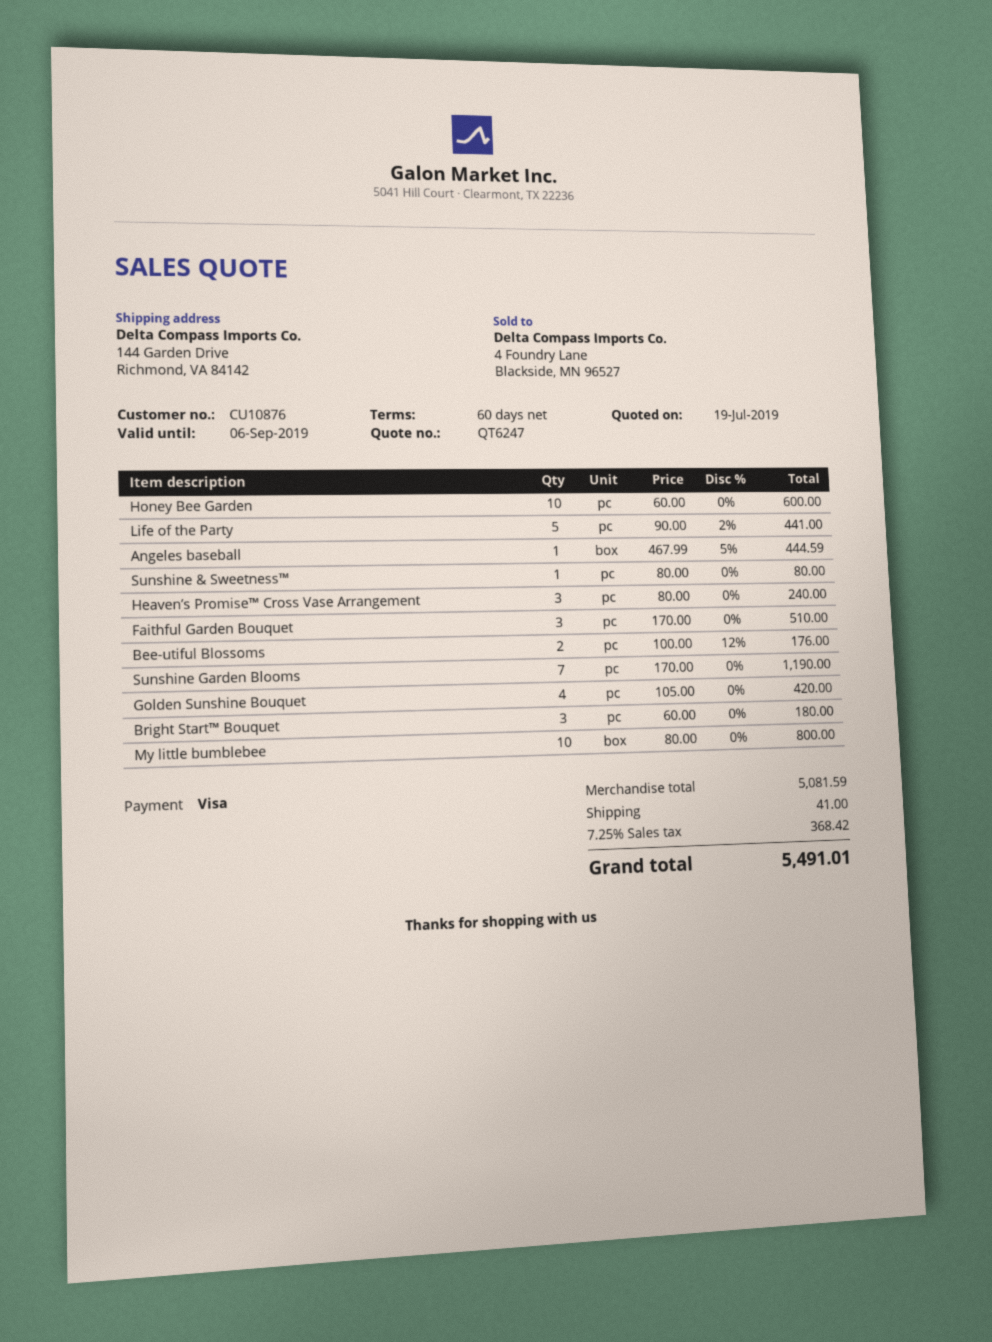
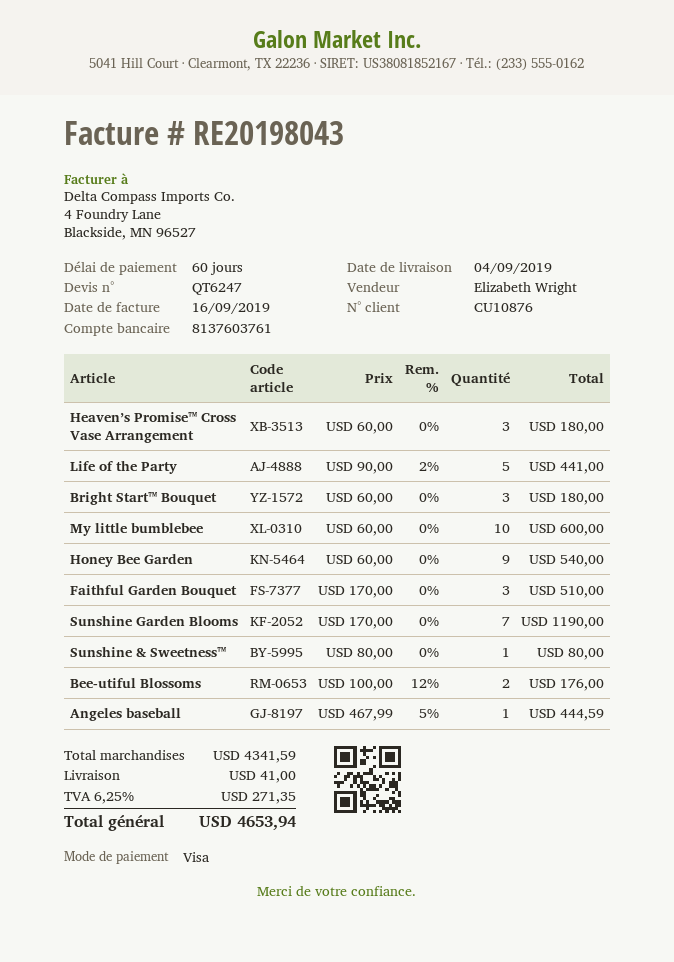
Honey Bee Garden: 10 x 60.00 = 600.00 -> 9 x 60.00 = 540.00
Heaven’s Promise™ Cross Vase Arrangement: 3 x 80.00 = 240.00 -> 3 x 60.00 = 180.00
Golden Sunshine Bouquet: 4 x 105.00 = 420.00 -> none
My little bumblebee: 10 x 80.00 = 800.00 -> 10 x 60.00 = 600.00
subtotal: 5081.59 -> 4341.59
tax: 7.25% = 368.42 -> 6.25% = 271.35
total: 5491.01 -> 4653.94

